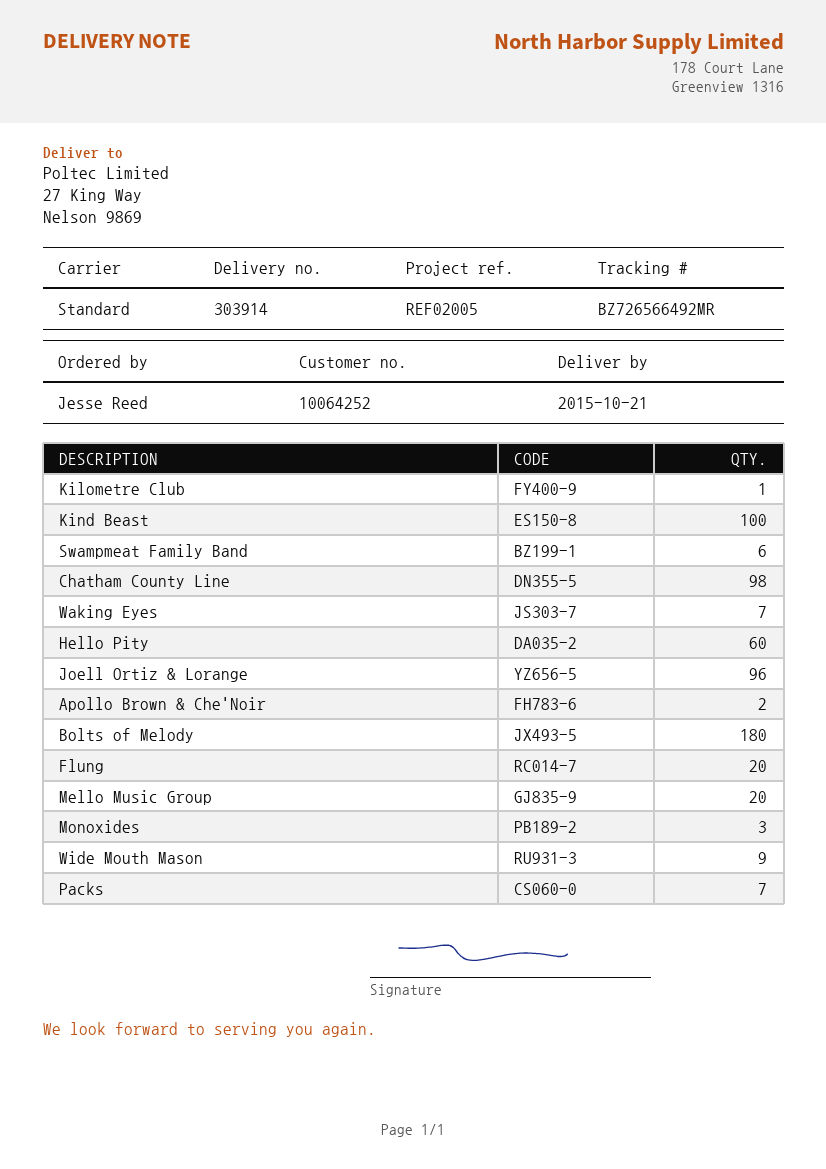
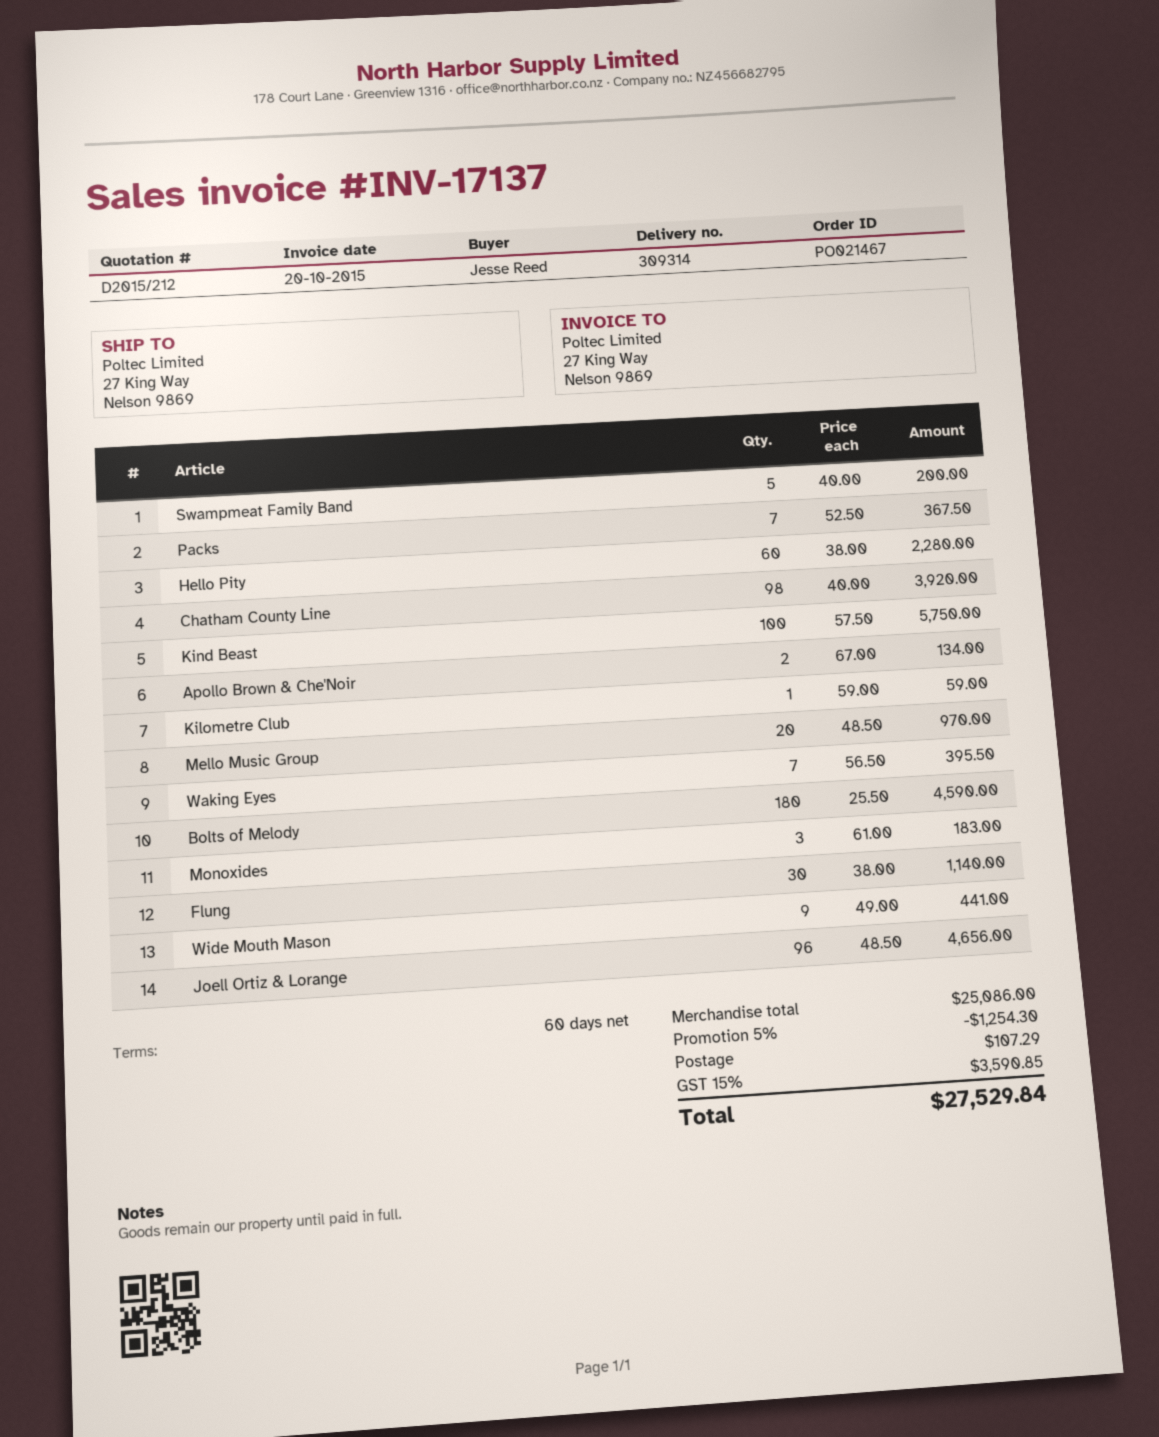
delivery note number: 303914 -> 309314
Swampmeat Family Band: 6 -> 5
Flung: 20 -> 30

